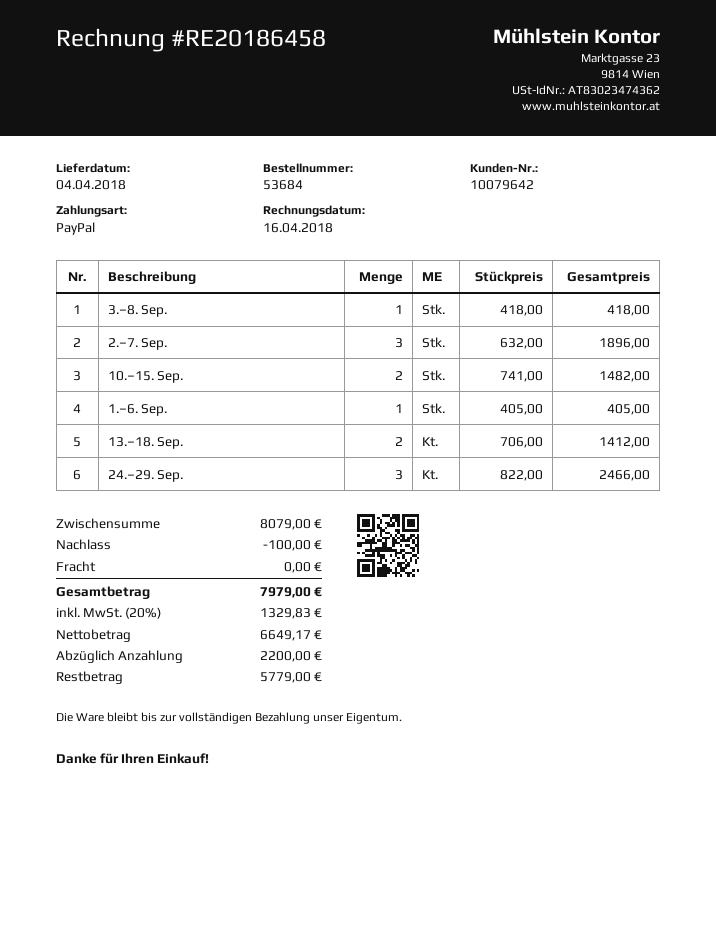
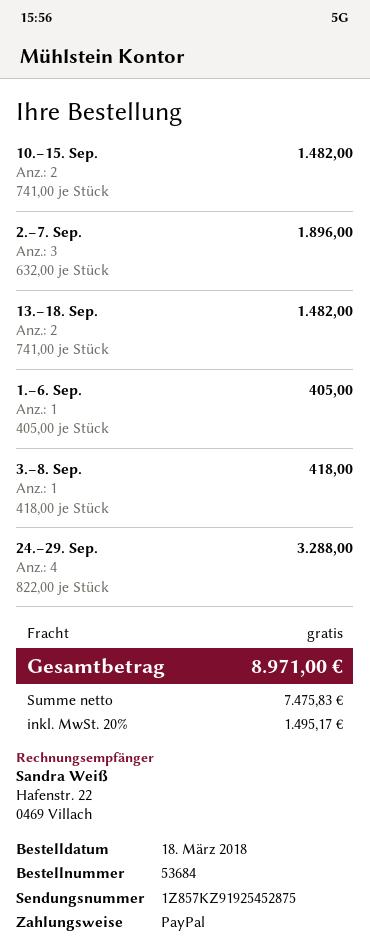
13.–18. Sep.: 2 x 706.00 = 1412.00 -> 2 x 741.00 = 1482.00
24.–29. Sep.: 3 x 822.00 = 2466.00 -> 4 x 822.00 = 3288.00
discount: 100.00 -> none
net: 6649.17 -> 7475.83
tax: 20% = 1329.83 -> 20% = 1495.17
total: 7979.00 -> 8971.00

